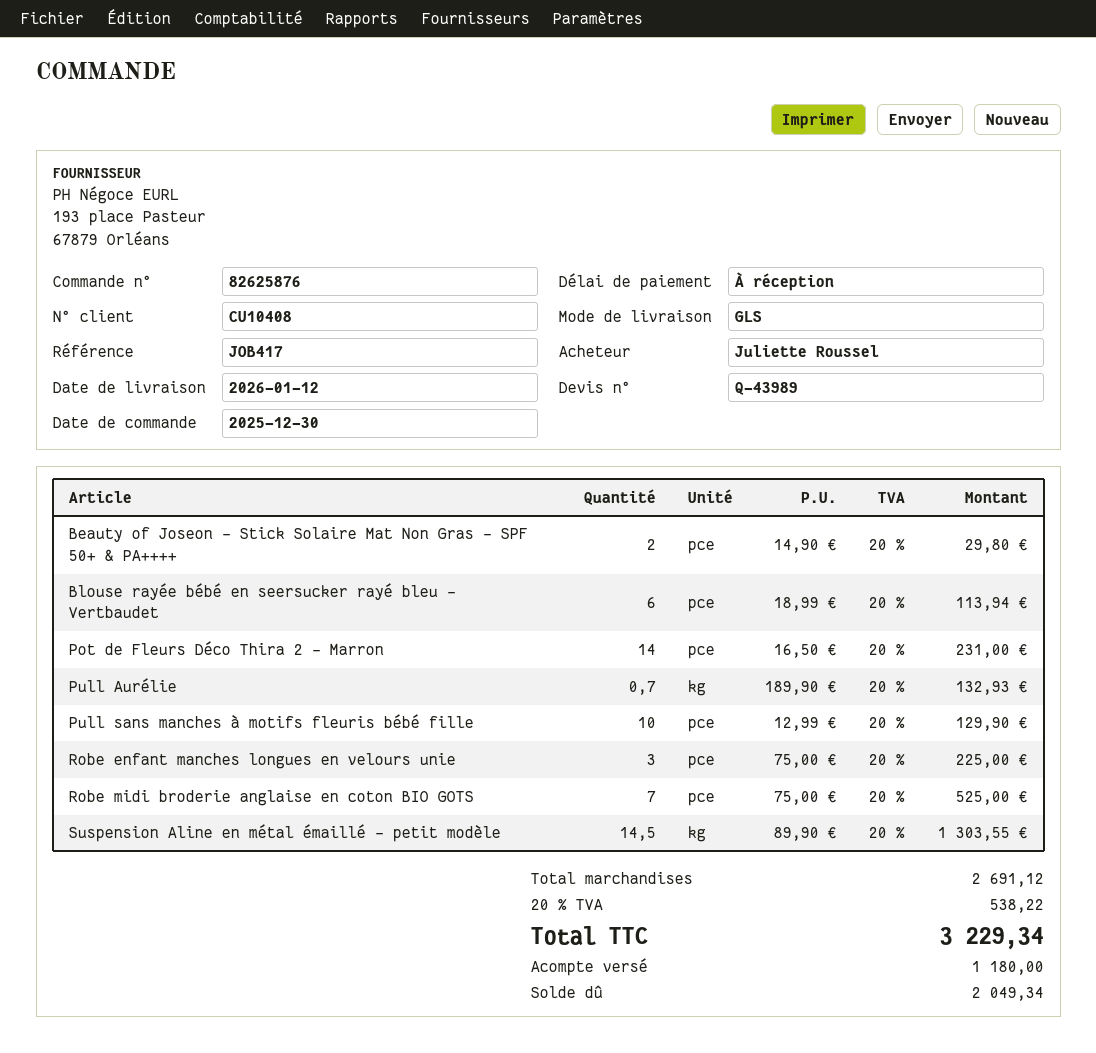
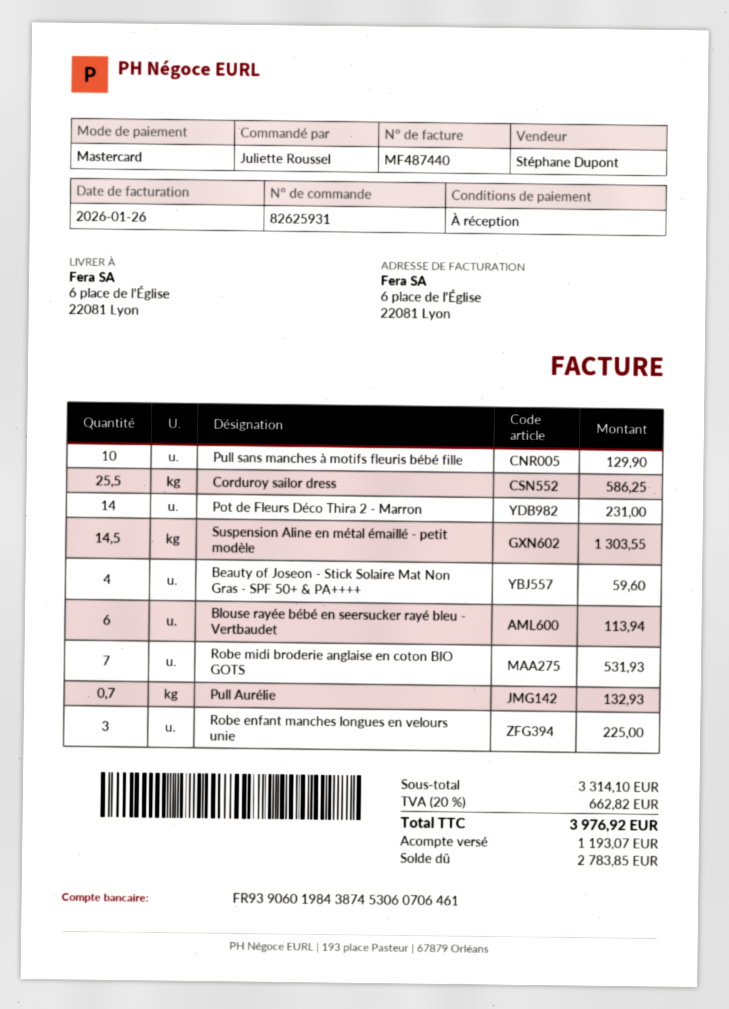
order number: 82625876 -> 82625931
Beauty of Joseon - Stick Solaire Mat Non Gras - SPF 50+ & PA++++: 2 for 29.80 -> 4 for 59.60
Robe midi broderie anglaise en coton BIO GOTS: 7 for 525.00 -> 7 for 531.93
Corduroy sailor dress: none -> 25.5 for 586.25
subtotal: 2691.12 -> 3314.10
tax: 20% = 538.22 -> 20% = 662.82
total: 3229.34 -> 3976.92
deposit: 1180.00 -> 1193.07
balance: 2049.34 -> 2783.85

